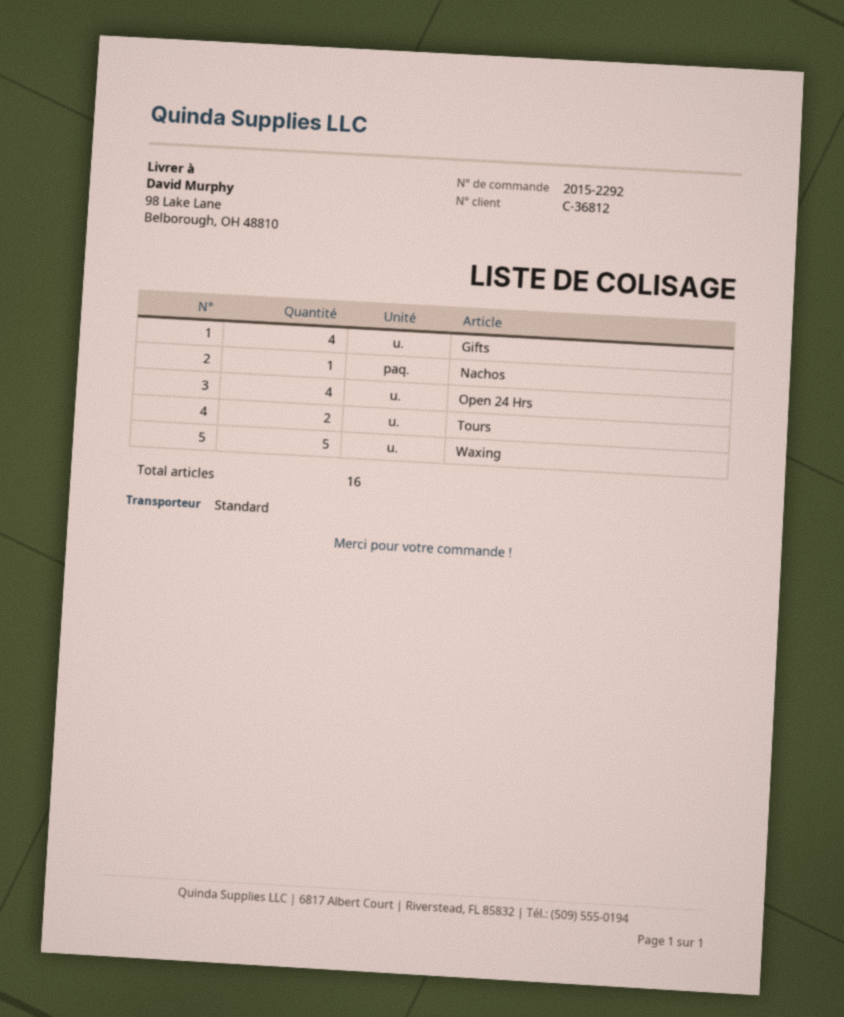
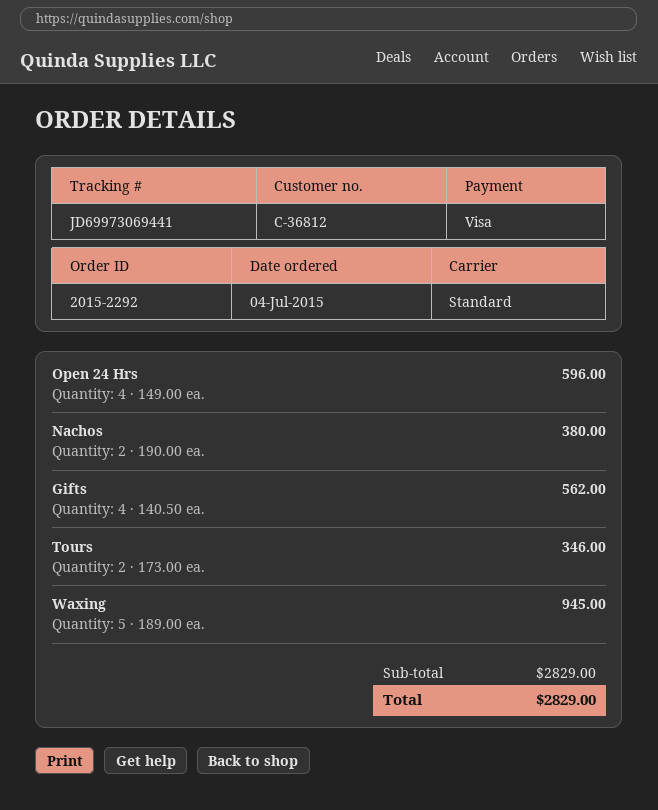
Nachos: 1 -> 2

